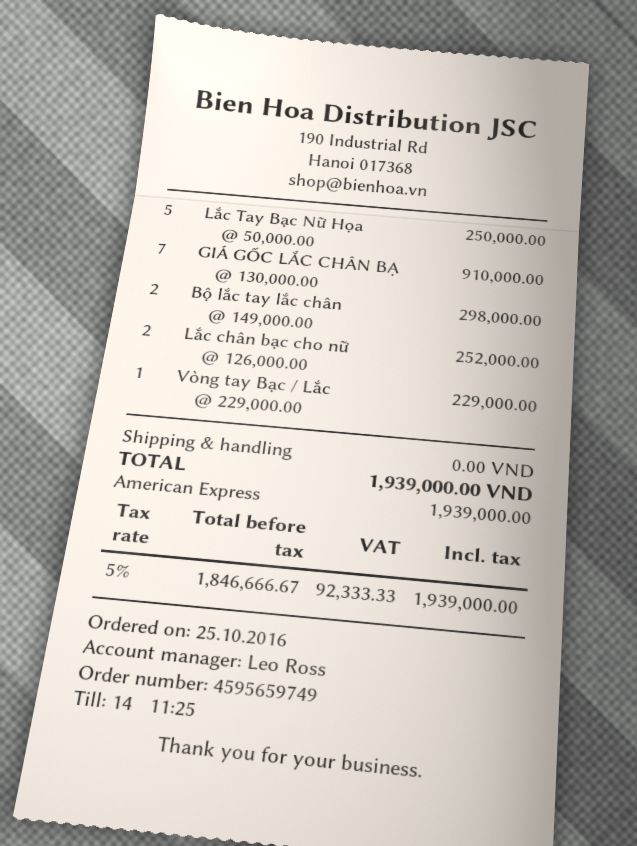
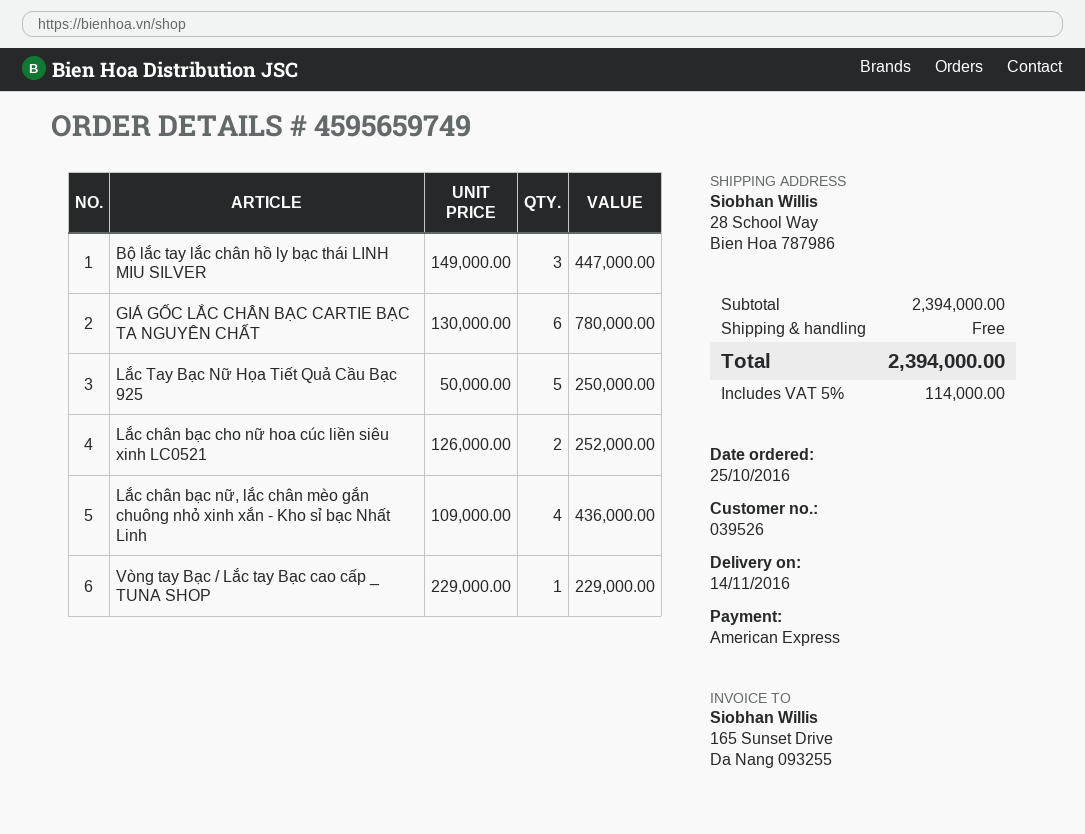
GIÁ GỐC LẮC CHÂN BẠ: 7 x 130000.00 = 910000.00 -> 6 x 130000.00 = 780000.00
Bộ lắc tay lắc chân: 2 x 149000.00 = 298000.00 -> 3 x 149000.00 = 447000.00
Lắc chân bạc nữ, lắc chân mèo gắn chuông nhỏ xinh xắn - Kho sỉ bạc Nhất Linh: none -> 4 x 109000.00 = 436000.00
tax: 5% = 92333.33 -> 5% = 114000.00
total: 1939000.00 -> 2394000.00

